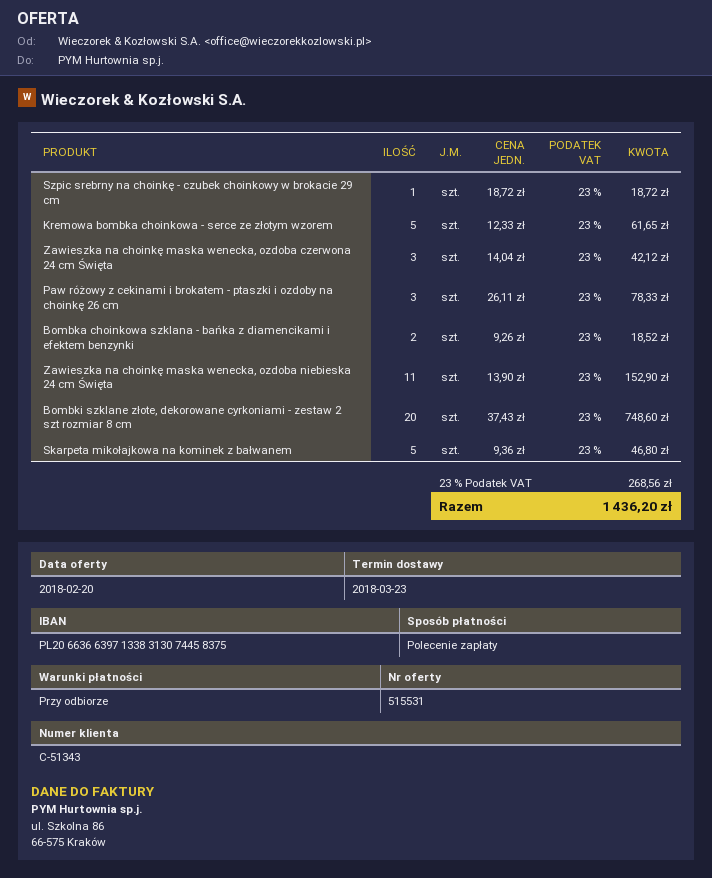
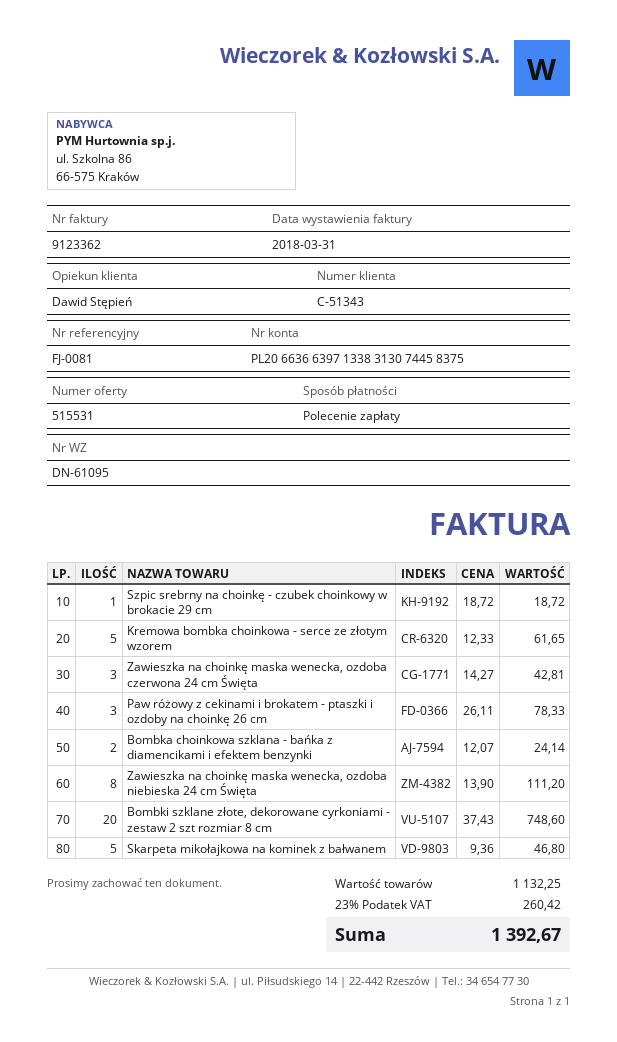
Zawieszka na choinkę maska wenecka, ozdoba czerwona 24 cm Święta: 3 x 14.04 = 42.12 -> 3 x 14.27 = 42.81
Bombka choinkowa szklana - bańka z diamencikami i efektem benzynki: 2 x 9.26 = 18.52 -> 2 x 12.07 = 24.14
Zawieszka na choinkę maska wenecka, ozdoba niebieska 24 cm Święta: 11 x 13.90 = 152.90 -> 8 x 13.90 = 111.20
tax: 23% = 268.56 -> 23% = 260.42
total: 1436.20 -> 1392.67

